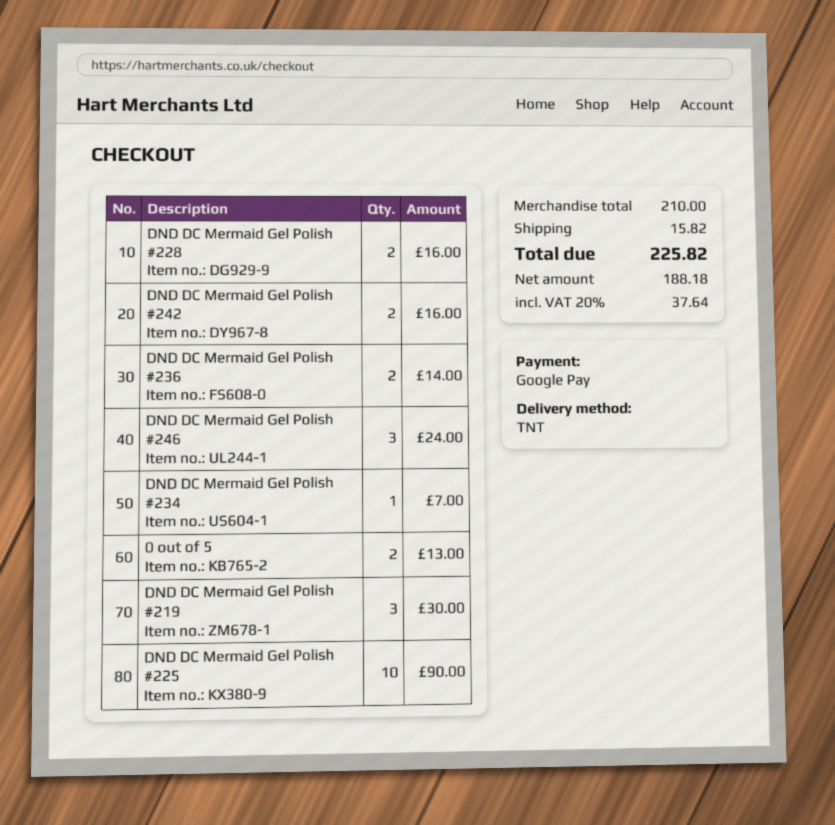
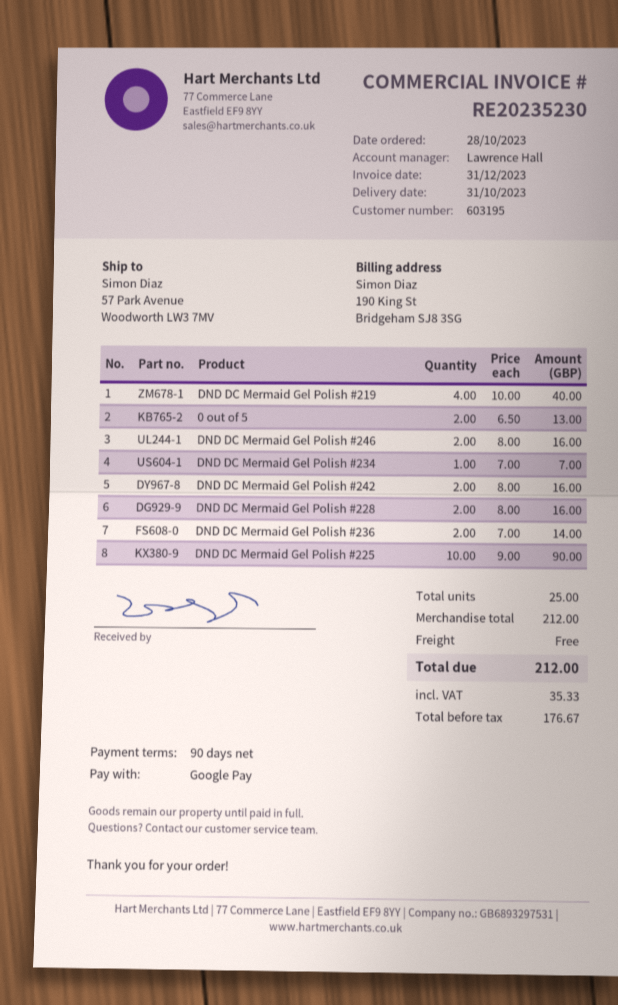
DND DC Mermaid Gel Polish #246: 3 for 24.00 -> 2 for 16.00
DND DC Mermaid Gel Polish #219: 3 for 30.00 -> 4 for 40.00
subtotal: 210.00 -> 212.00
shipping: 15.82 -> 0.00
net: 188.18 -> 176.67
tax: 37.64 -> 35.33
total: 225.82 -> 212.00

